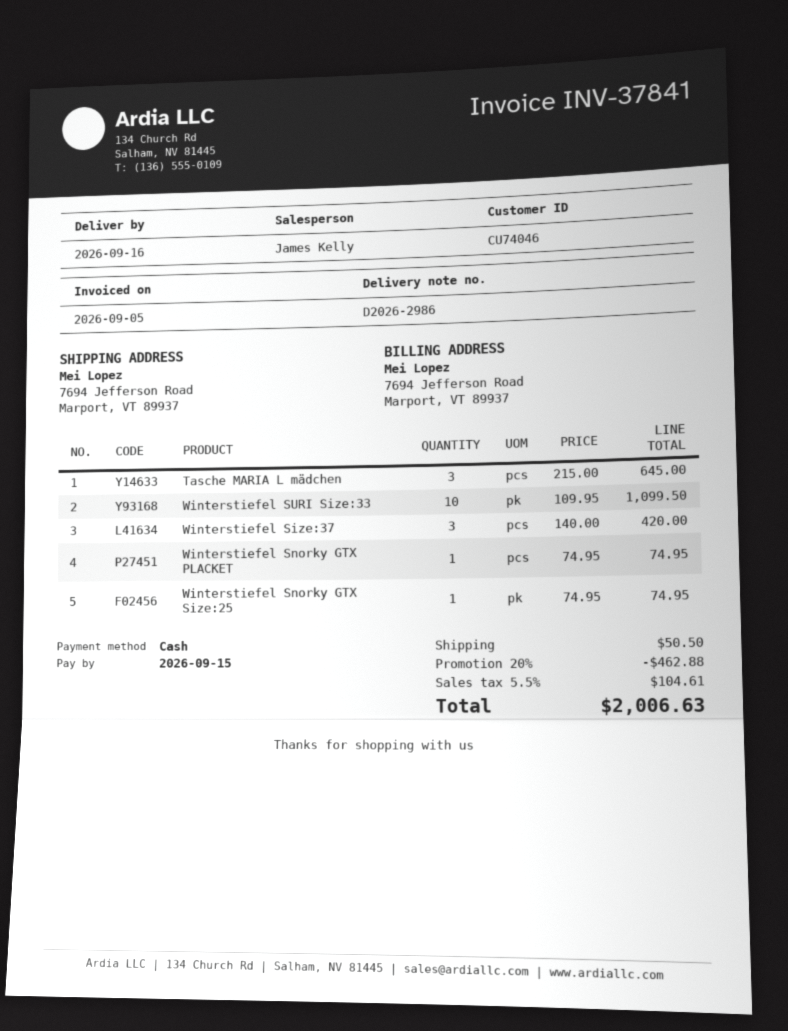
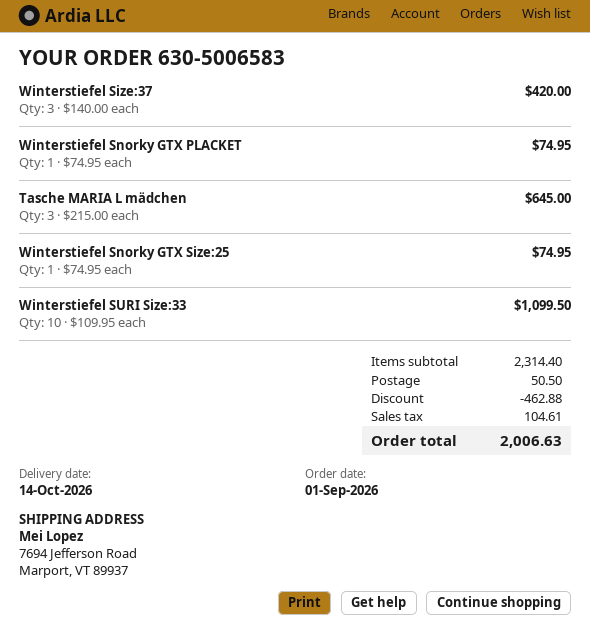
delivery date: 2026-09-16 -> 2026-10-14

